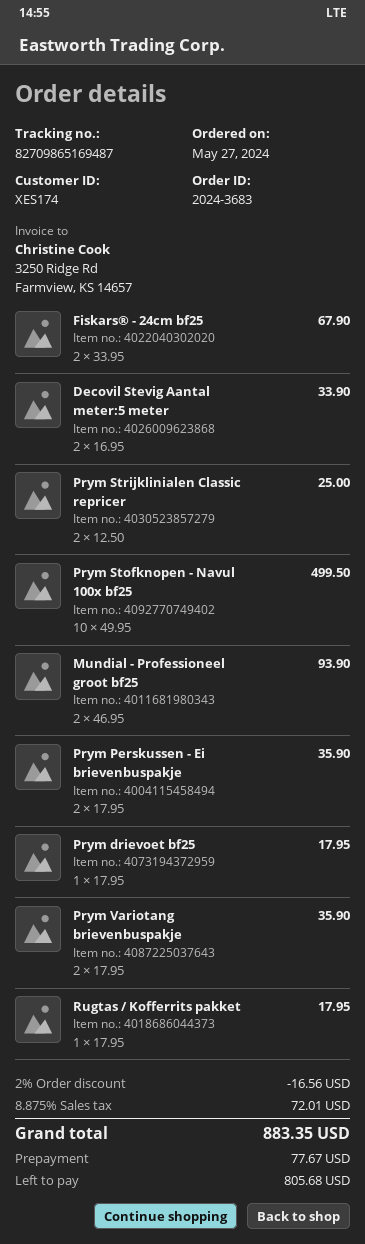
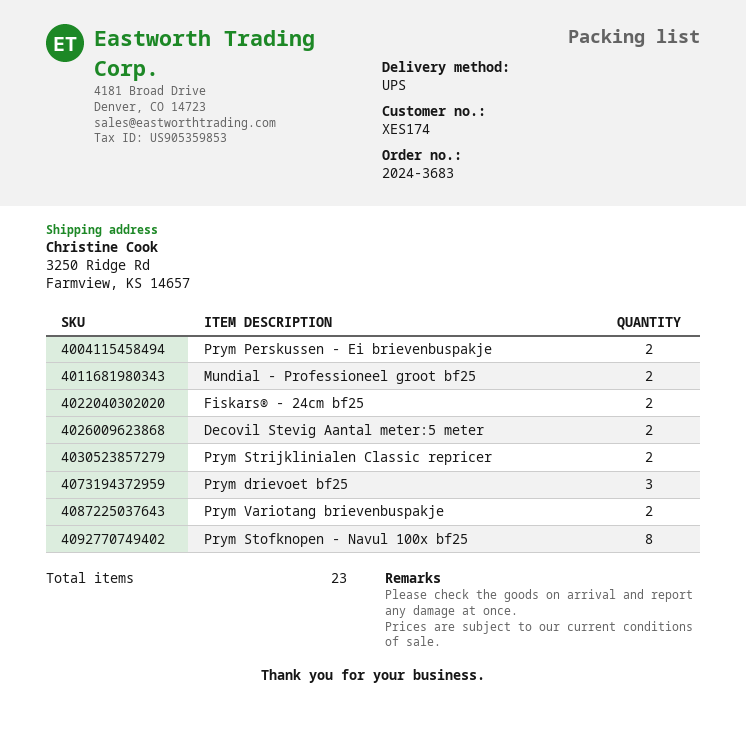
Prym Stofknopen - Navul 100x bf25: 10 -> 8
Prym drievoet bf25: 1 -> 3
Rugtas / Kofferrits pakket: 1 -> none

